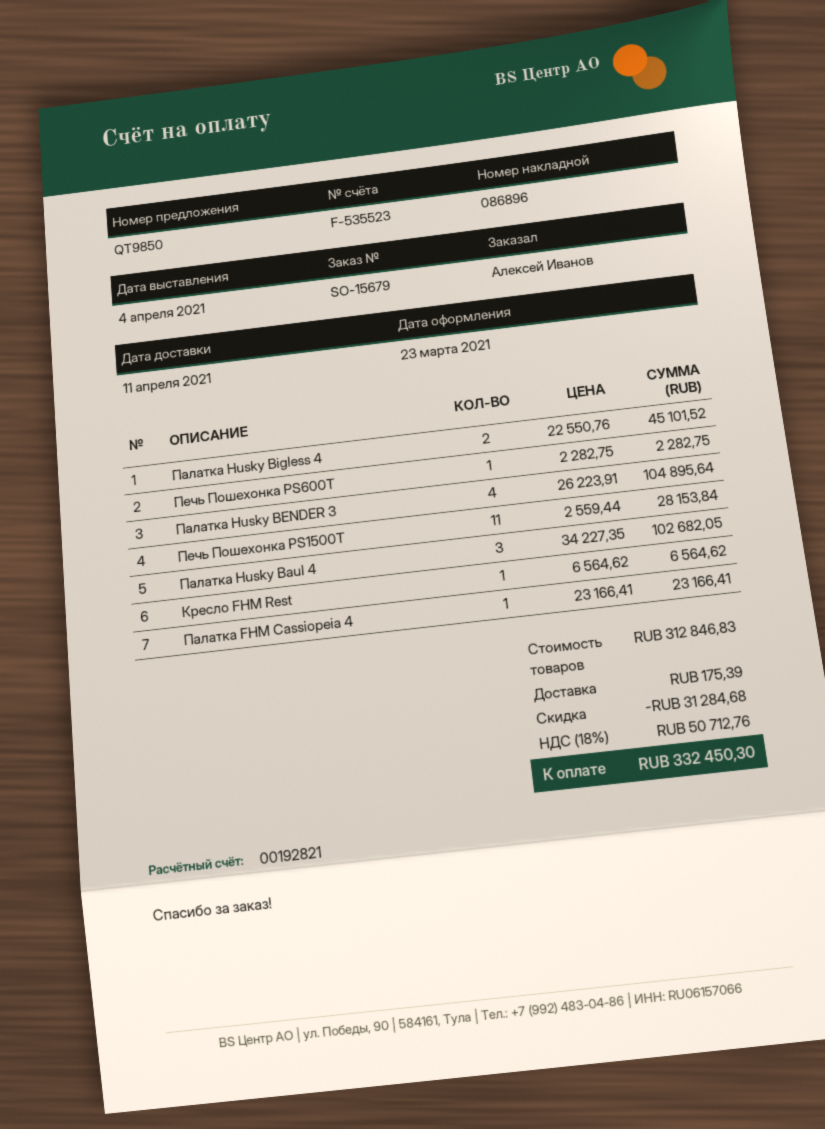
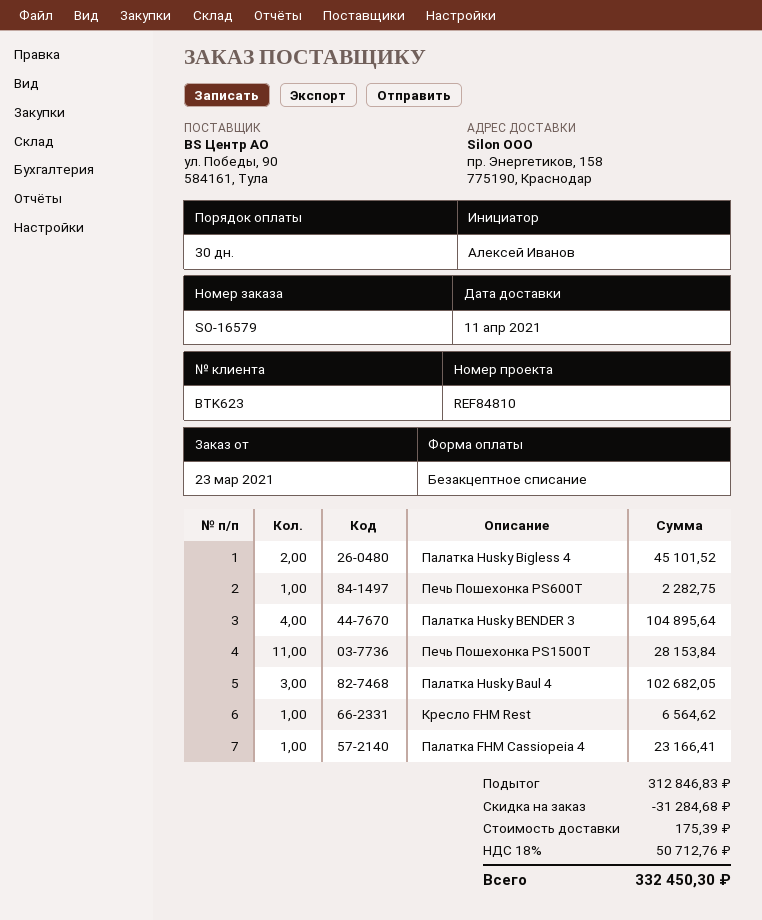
order number: SO-15679 -> SO-16579

